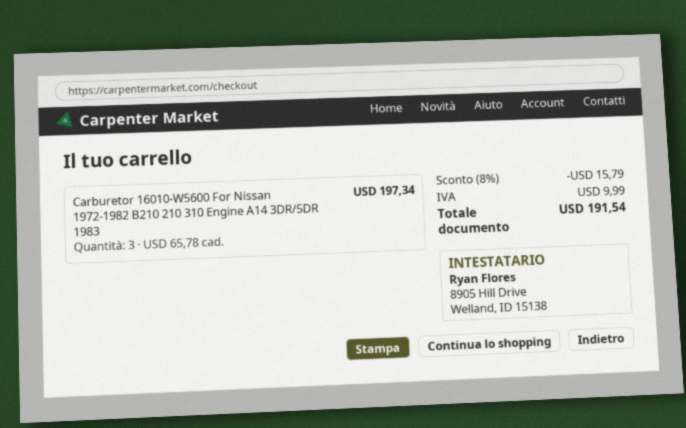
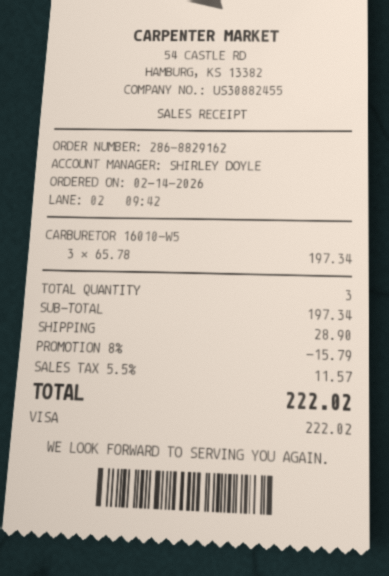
shipping: none -> 28.90
tax: 9.99 -> 11.57
total: 191.54 -> 222.02

